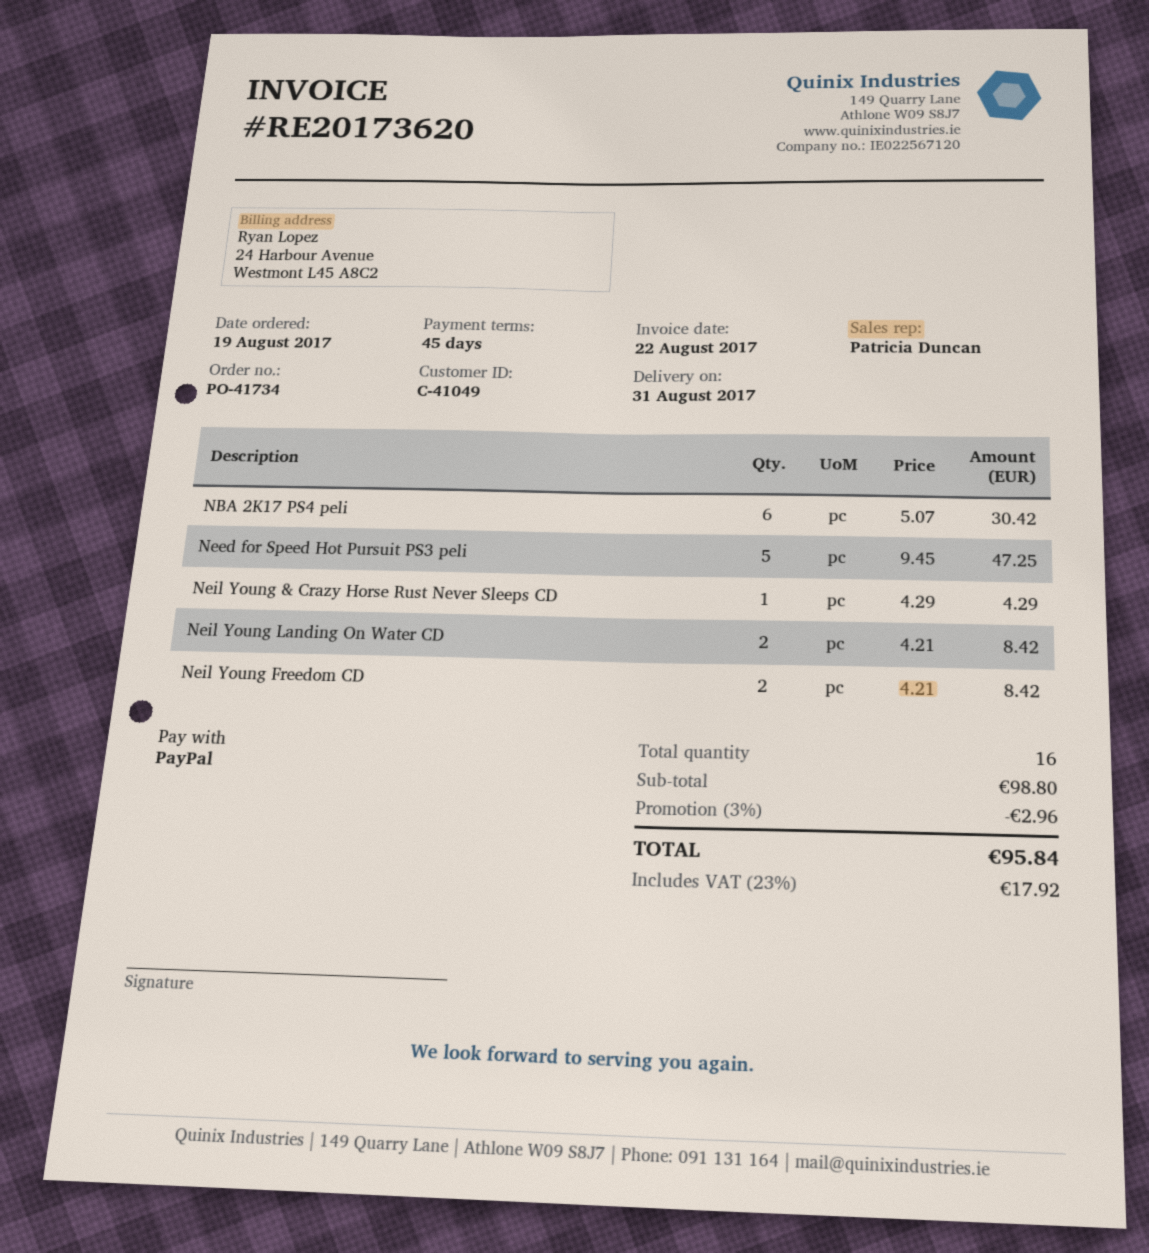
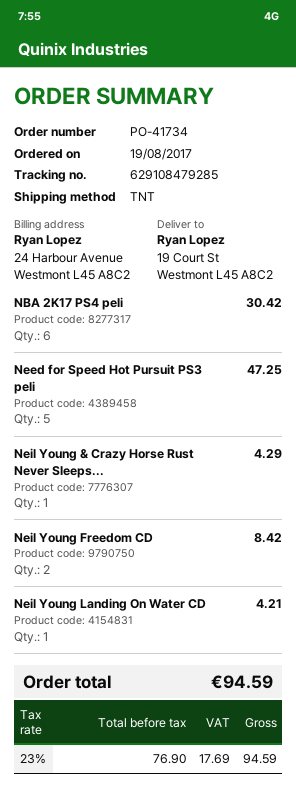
Neil Young Landing On Water CD: 2 for 8.42 -> 1 for 4.21
discount: 3% = 2.96 -> none
tax: 23% = 17.92 -> 23% = 17.69
total: 95.84 -> 94.59

